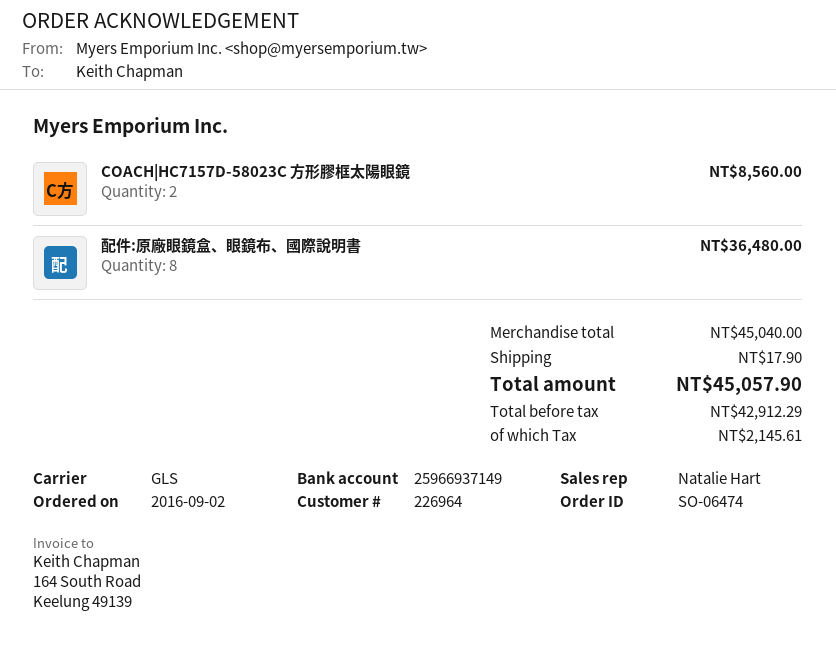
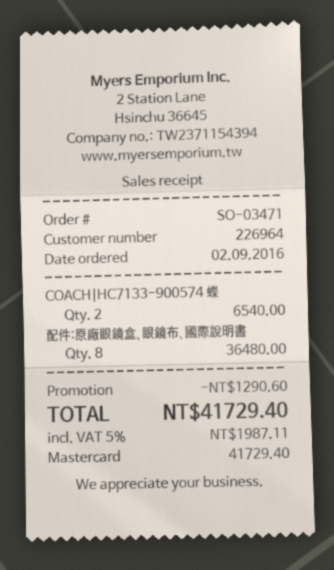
order number: SO-06474 -> SO-03471
COACH|HC7157D-58023C 方形膠框太陽眼鏡: 2 for 8560.00 -> none
COACH|HC7133-900574 蝶: none -> 2 for 6540.00
discount: none -> 1290.60
shipping: 17.90 -> none
tax: 2145.61 -> 1987.11
total: 45057.90 -> 41729.40

